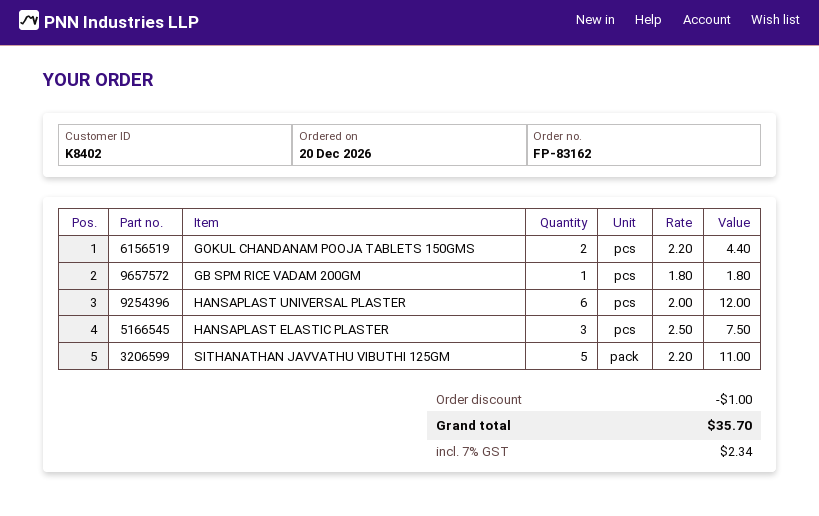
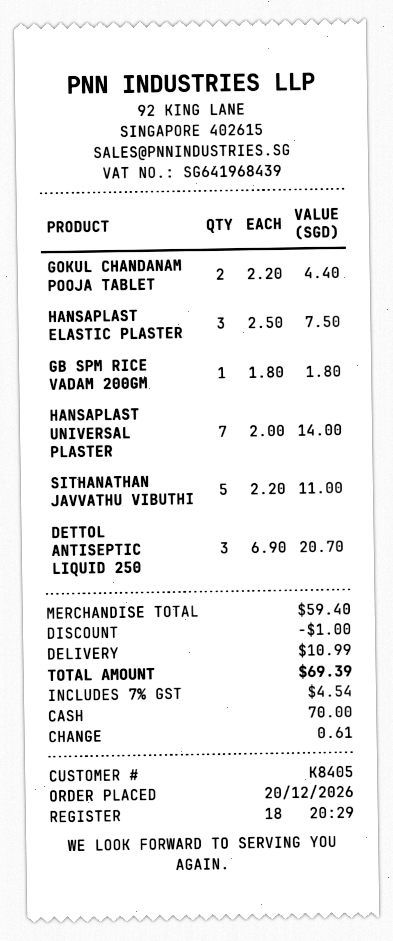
customer number: K8402 -> K8405
HANSAPLAST UNIVERSAL PLASTER: 6 x 2.00 = 12.00 -> 7 x 2.00 = 14.00
DETTOL ANTISEPTIC LIQUID 250: none -> 3 x 6.90 = 20.70
shipping: none -> 10.99
tax: 7% = 2.34 -> 7% = 4.54
total: 35.70 -> 69.39

